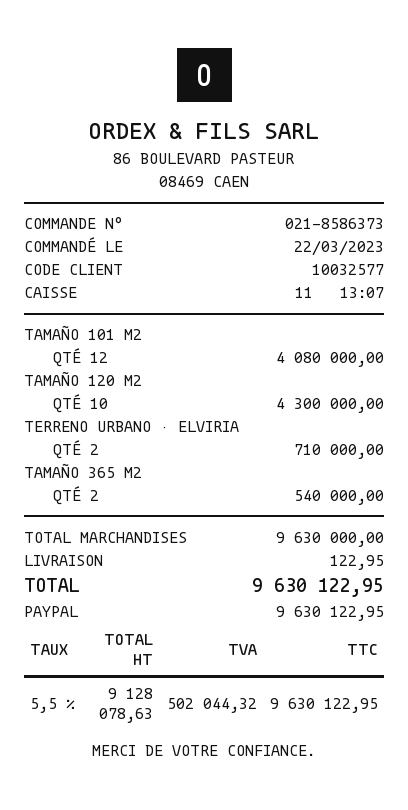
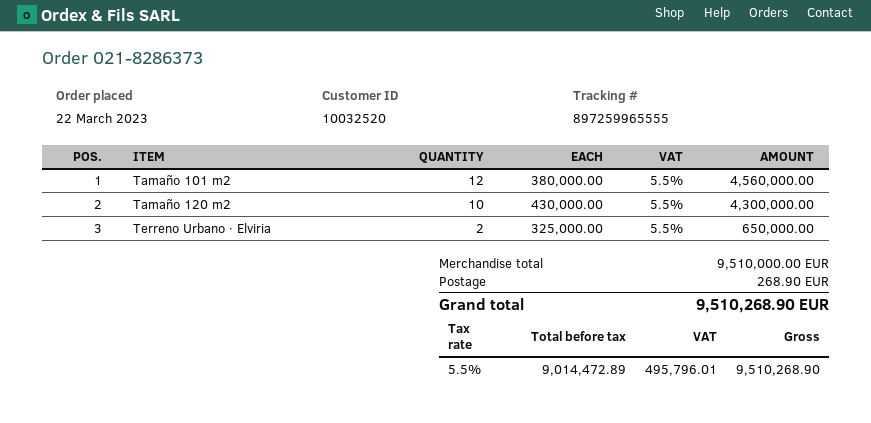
order number: 021-8586373 -> 021-8286373
customer number: 10032577 -> 10032520
TAMAÑO 101 M2: 12 for 4080000.00 -> 12 for 4560000.00
TERRENO URBANO · ELVIRIA: 2 for 710000.00 -> 2 for 650000.00
TAMAÑO 365 M2: 2 for 540000.00 -> none
subtotal: 9630000.00 -> 9510000.00
shipping: 122.95 -> 268.90
net: 9128078.63 -> 9014472.89
tax: 5.5% = 502044.32 -> 5.5% = 495796.01
total: 9630122.95 -> 9510268.90

